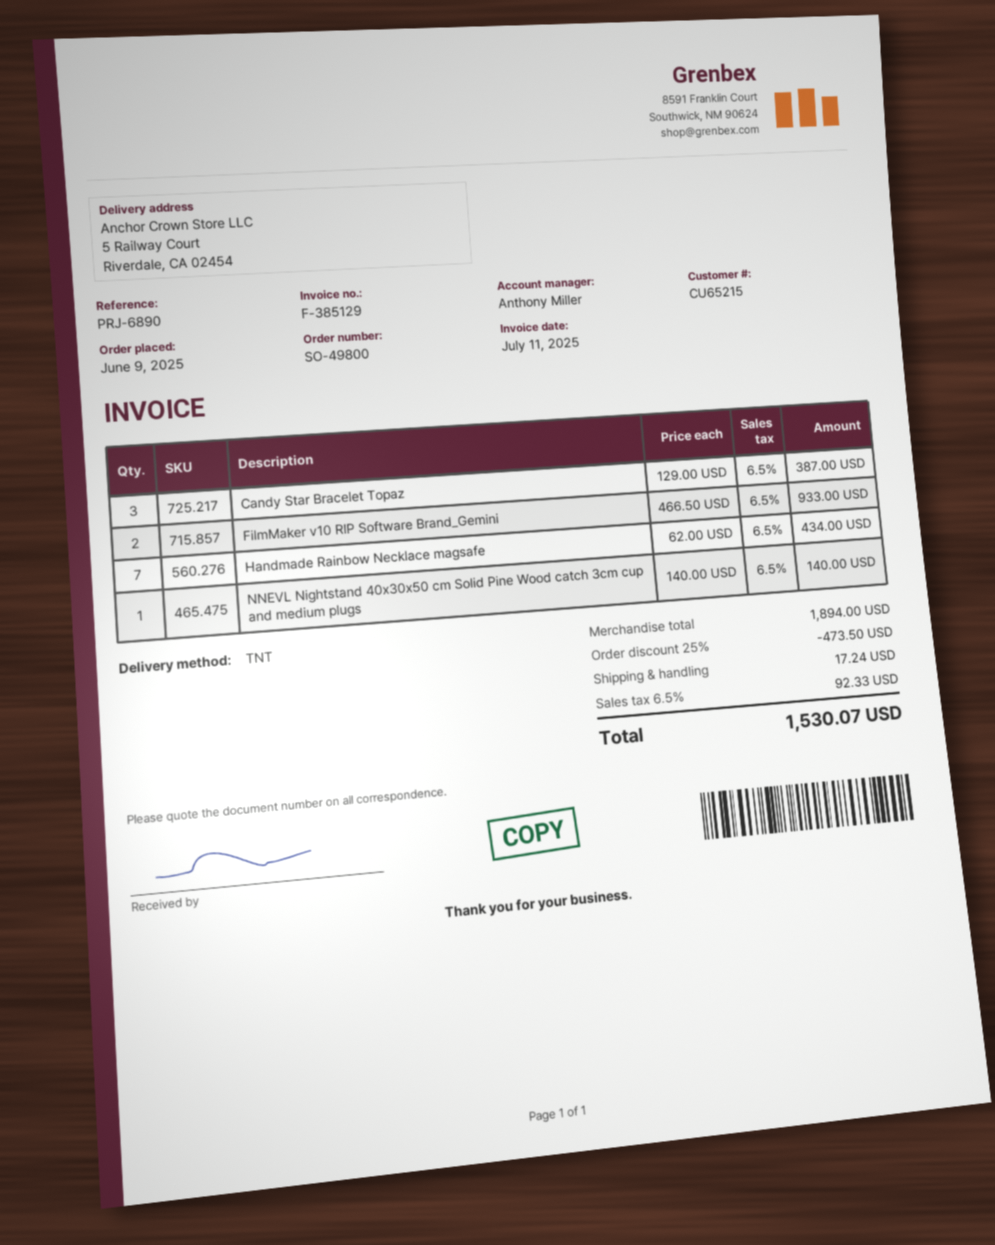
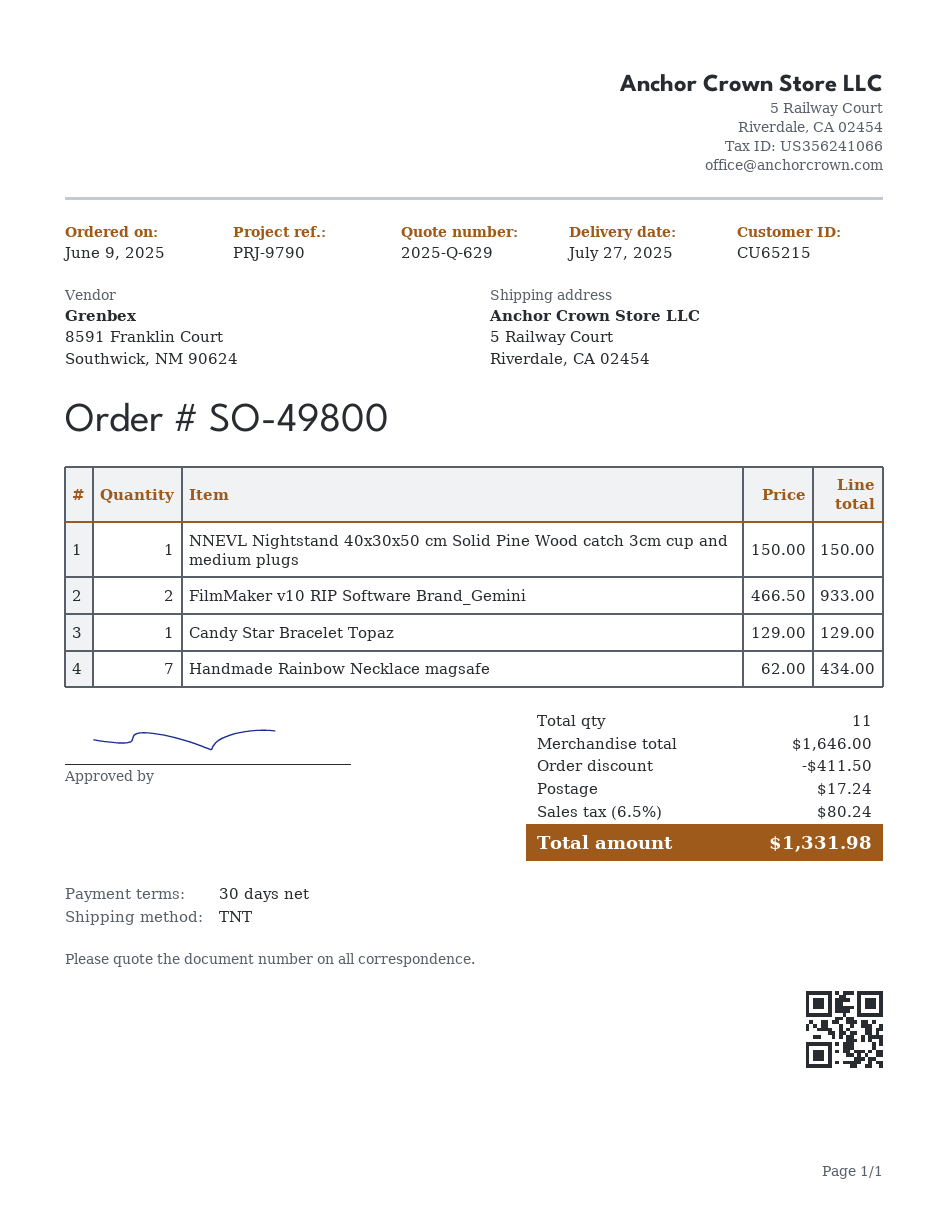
reference: PRJ-6890 -> PRJ-9790
Candy Star Bracelet Topaz: 3 x 129.00 = 387.00 -> 1 x 129.00 = 129.00
NNEVL Nightstand 40x30x50 cm Solid Pine Wood catch 3cm cup and medium plugs: 1 x 140.00 = 140.00 -> 1 x 150.00 = 150.00
subtotal: 1894.00 -> 1646.00
discount: 473.50 -> 411.50
tax: 6.5% = 92.33 -> 6.5% = 80.24
total: 1530.07 -> 1331.98

